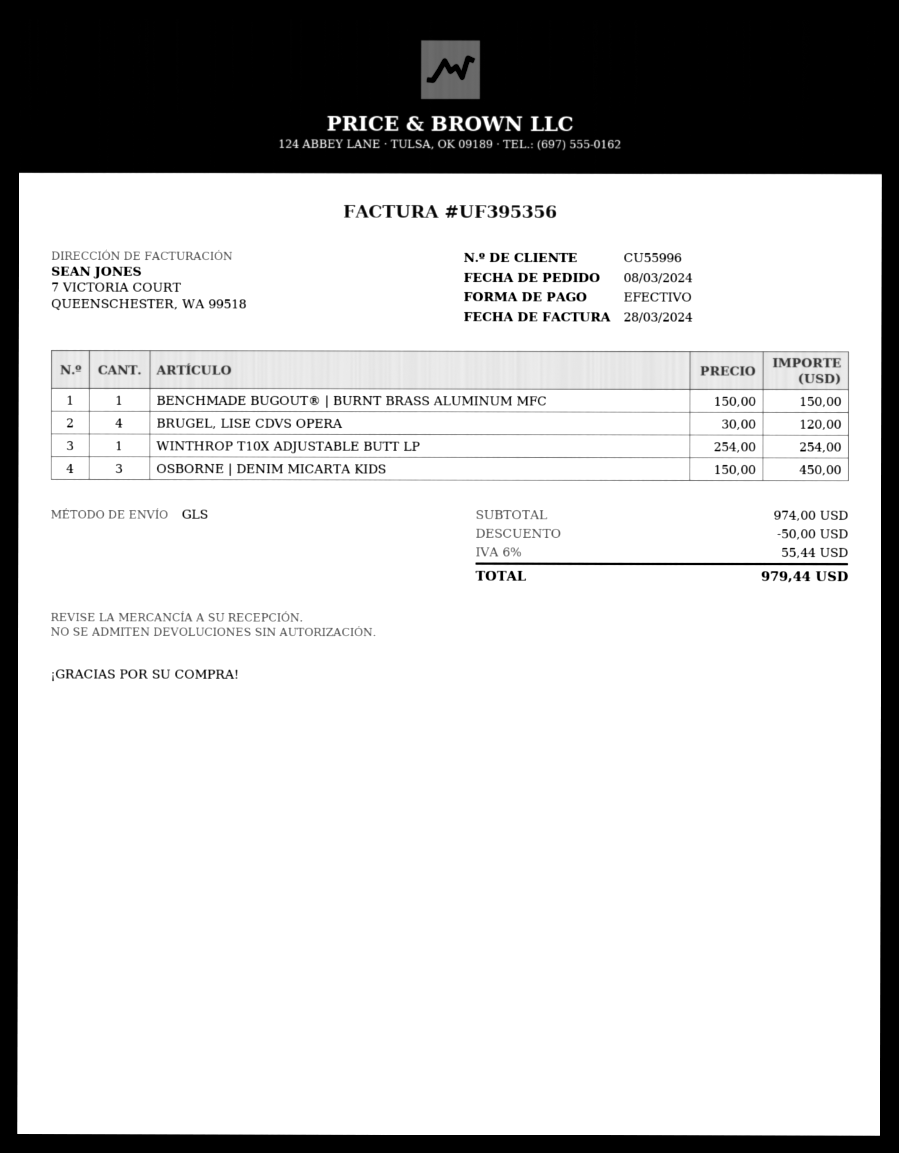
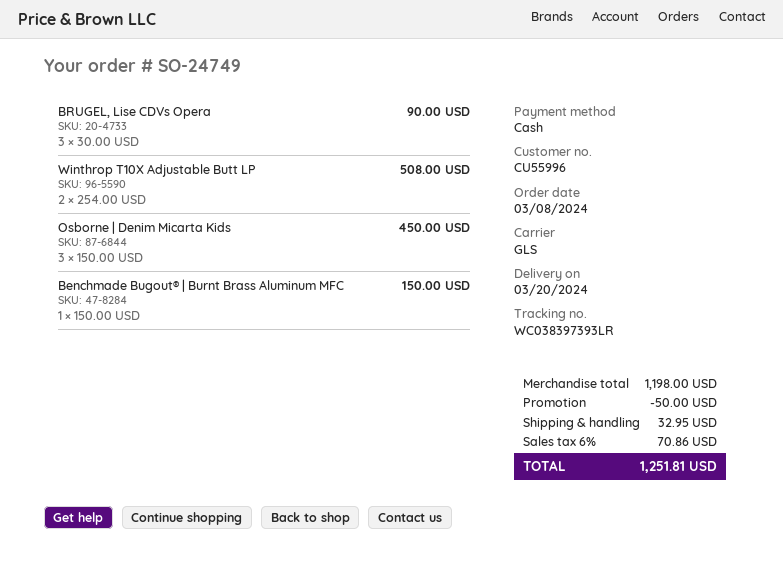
BRUGEL, LISE CDVS OPERA: 4 x 30.00 = 120.00 -> 3 x 30.00 = 90.00
WINTHROP T10X ADJUSTABLE BUTT LP: 1 x 254.00 = 254.00 -> 2 x 254.00 = 508.00
subtotal: 974.00 -> 1198.00
shipping: none -> 32.95
tax: 6% = 55.44 -> 6% = 70.86
total: 979.44 -> 1251.81

